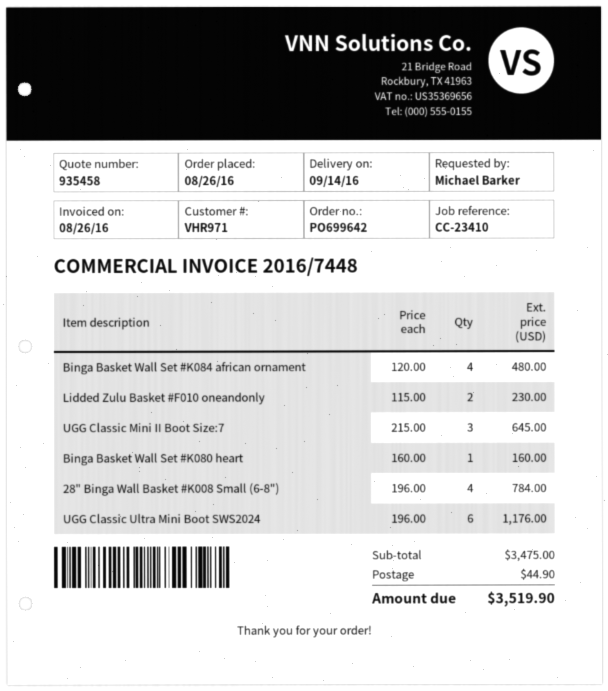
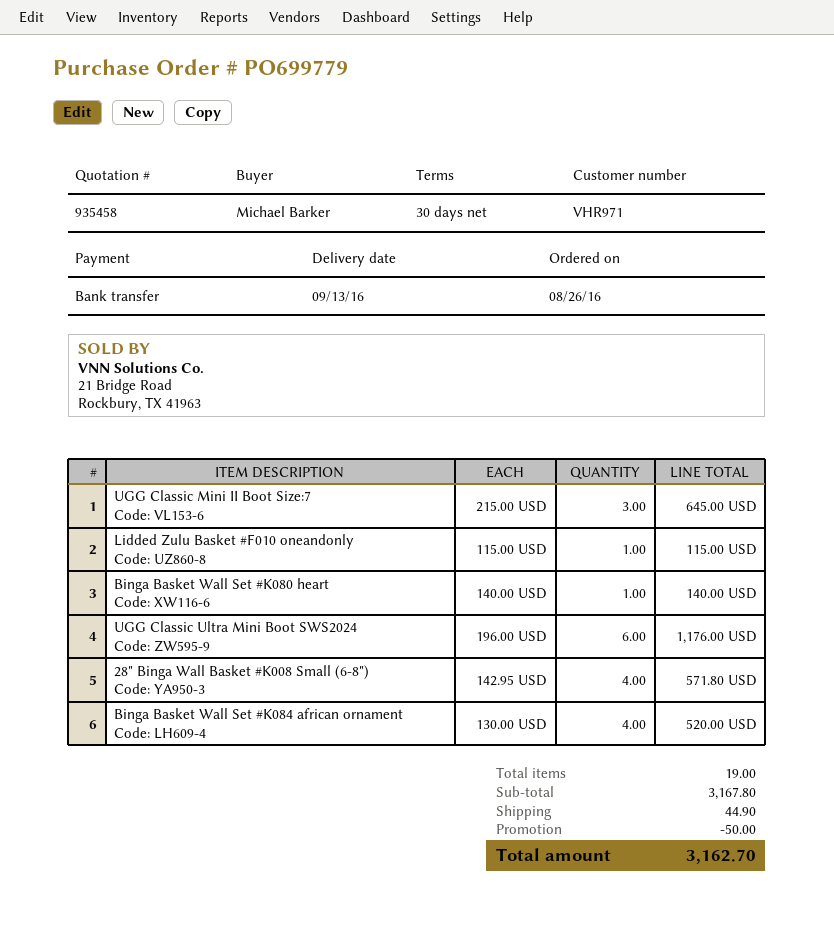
order number: PO699642 -> PO699779
delivery date: 2016-09-14 -> 2016-09-13
Binga Basket Wall Set #K084 african ornament: 4 x 120.00 = 480.00 -> 4 x 130.00 = 520.00
Lidded Zulu Basket #F010 oneandonly: 2 x 115.00 = 230.00 -> 1 x 115.00 = 115.00
Binga Basket Wall Set #K080 heart: 1 x 160.00 = 160.00 -> 1 x 140.00 = 140.00
28" Binga Wall Basket #K008 Small (6-8"): 4 x 196.00 = 784.00 -> 4 x 142.95 = 571.80
subtotal: 3475.00 -> 3167.80
discount: none -> 50.00
total: 3519.90 -> 3162.70

